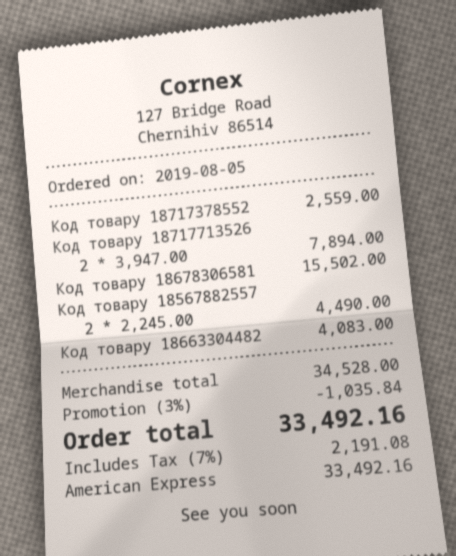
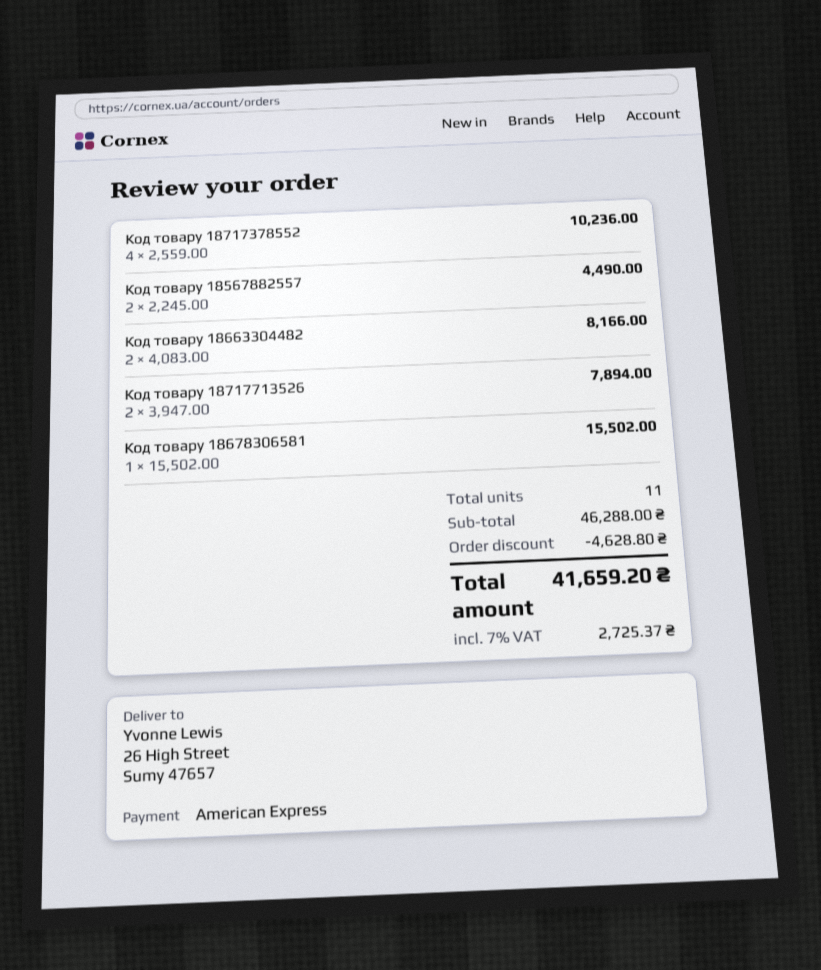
Код товару 18717378552: 1 x 2559.00 = 2559.00 -> 4 x 2559.00 = 10236.00
Код товару 18663304482: 1 x 4083.00 = 4083.00 -> 2 x 4083.00 = 8166.00
subtotal: 34528.00 -> 46288.00
discount: 1035.84 -> 4628.80
tax: 7% = 2191.08 -> 7% = 2725.37
total: 33492.16 -> 41659.20

